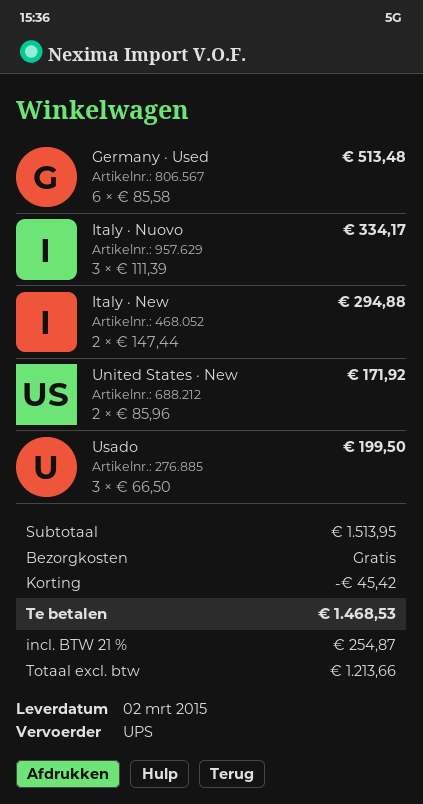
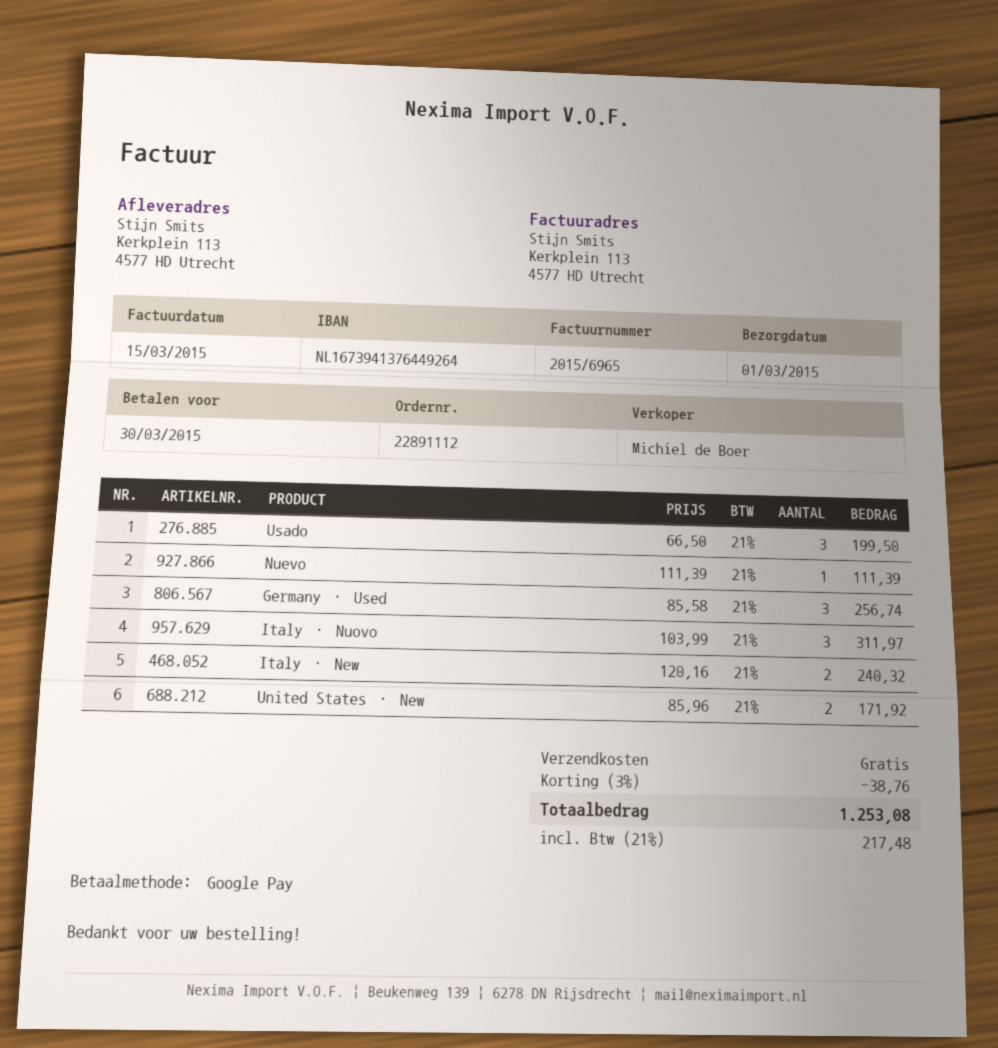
delivery date: 2015-03-02 -> 2015-03-01
Germany · Used: 6 x 85.58 = 513.48 -> 3 x 85.58 = 256.74
Italy · Nuovo: 3 x 111.39 = 334.17 -> 3 x 103.99 = 311.97
Italy · New: 2 x 147.44 = 294.88 -> 2 x 120.16 = 240.32
Nuevo: none -> 1 x 111.39 = 111.39
discount: 45.42 -> 38.76
tax: 21% = 254.87 -> 21% = 217.48
total: 1468.53 -> 1253.08

